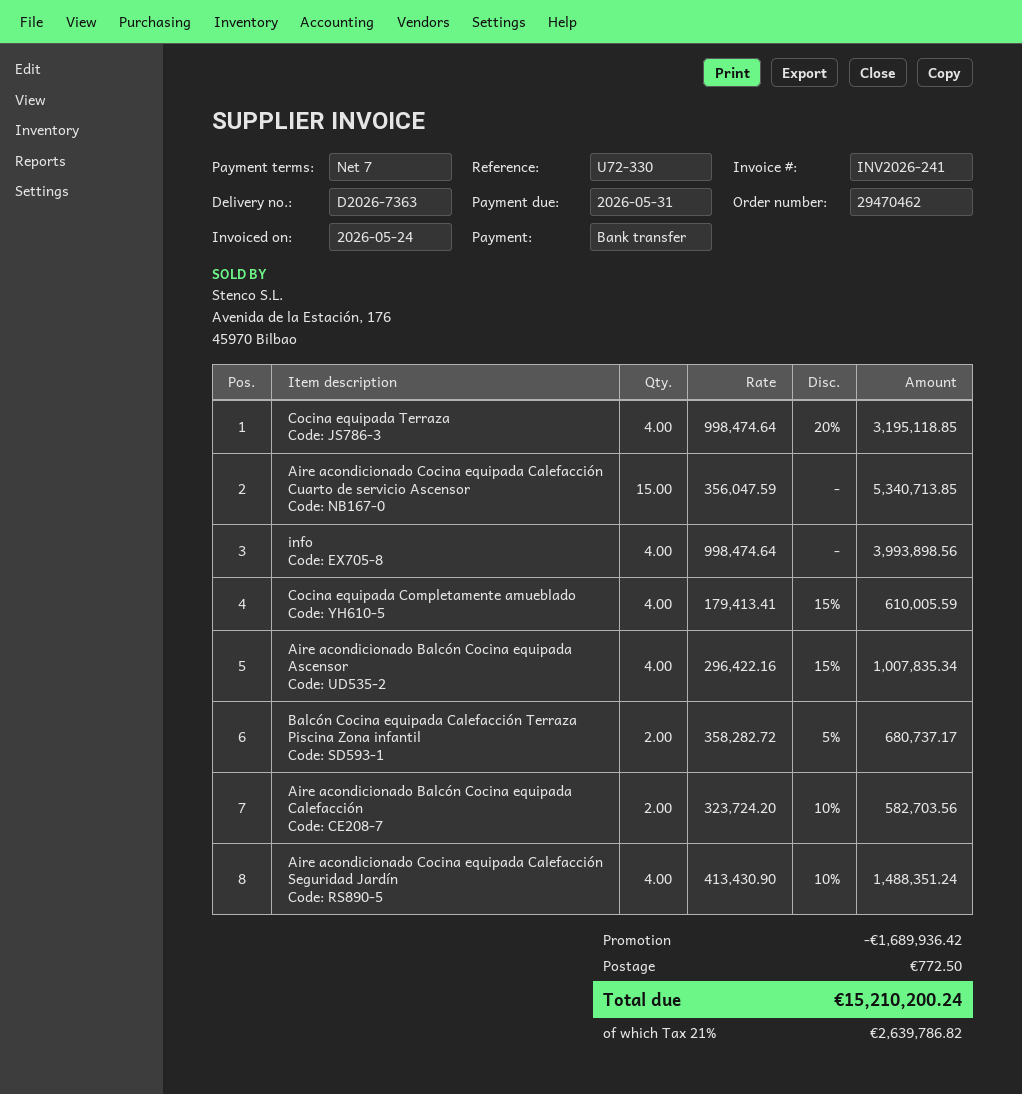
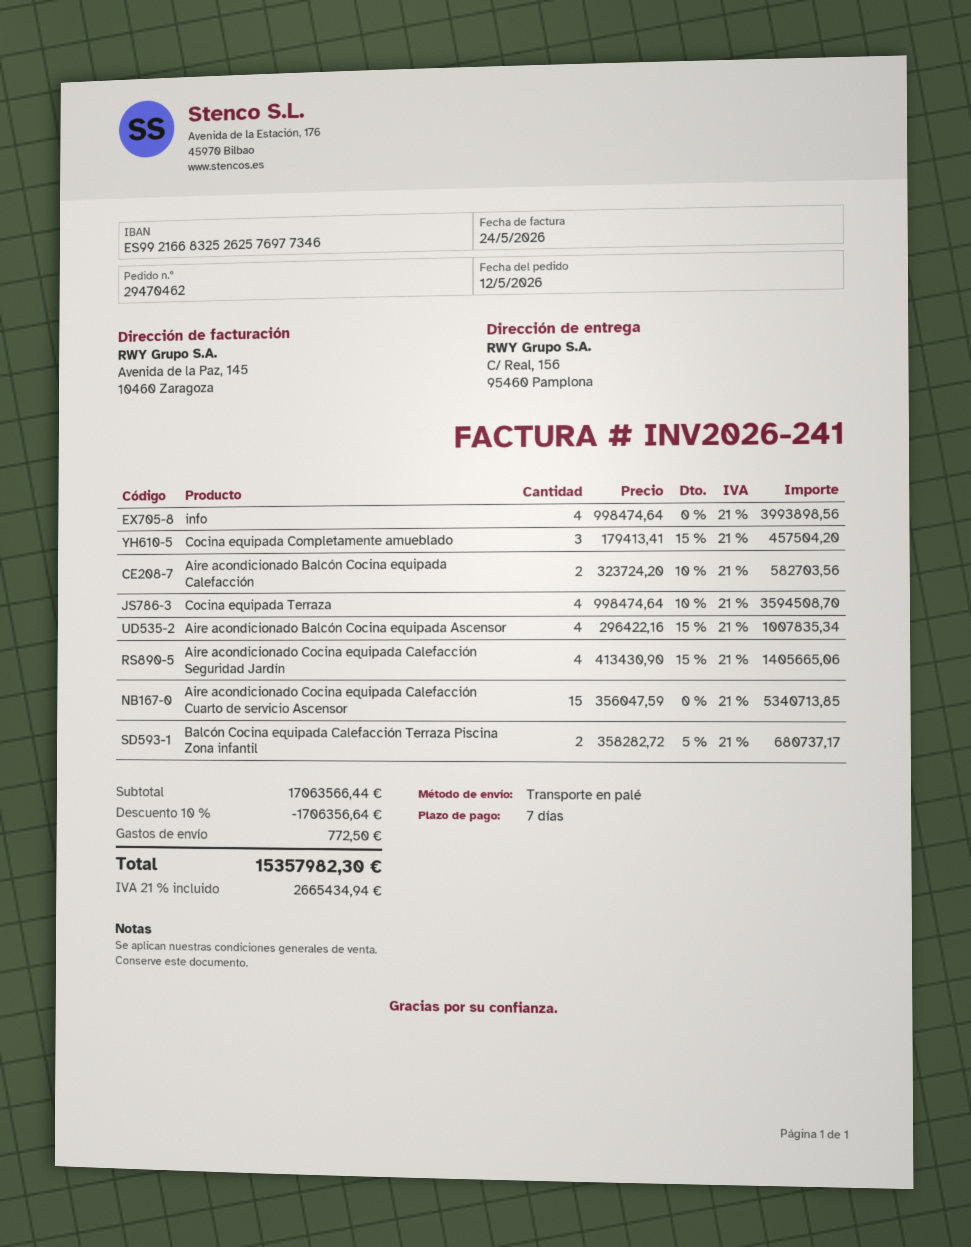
Cocina equipada Terraza: 4 x 998474.64 - 20% = 3195118.85 -> 4 x 998474.64 - 10% = 3594508.70
Cocina equipada Completamente amueblado: 4 x 179413.41 - 15% = 610005.59 -> 3 x 179413.41 - 15% = 457504.20
Aire acondicionado Cocina equipada Calefacción Seguridad Jardín: 4 x 413430.90 - 10% = 1488351.24 -> 4 x 413430.90 - 15% = 1405665.06
discount: 1689936.42 -> 1706356.64
tax: 21% = 2639786.82 -> 21% = 2665434.94
total: 15210200.24 -> 15357982.30

